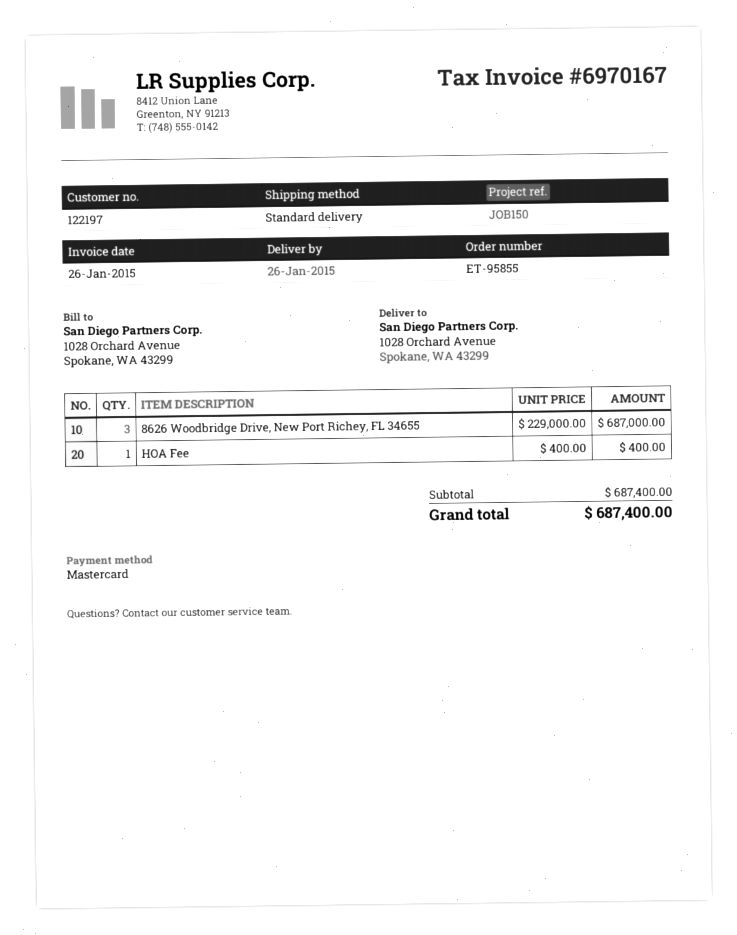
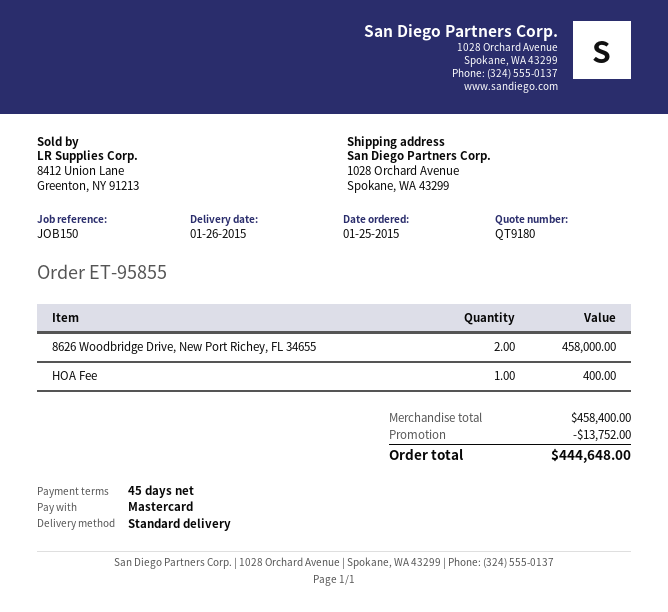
8626 Woodbridge Drive, New Port Richey, FL 34655: 3 for 687000.00 -> 2 for 458000.00
subtotal: 687400.00 -> 458400.00
discount: none -> 13752.00
total: 687400.00 -> 444648.00

